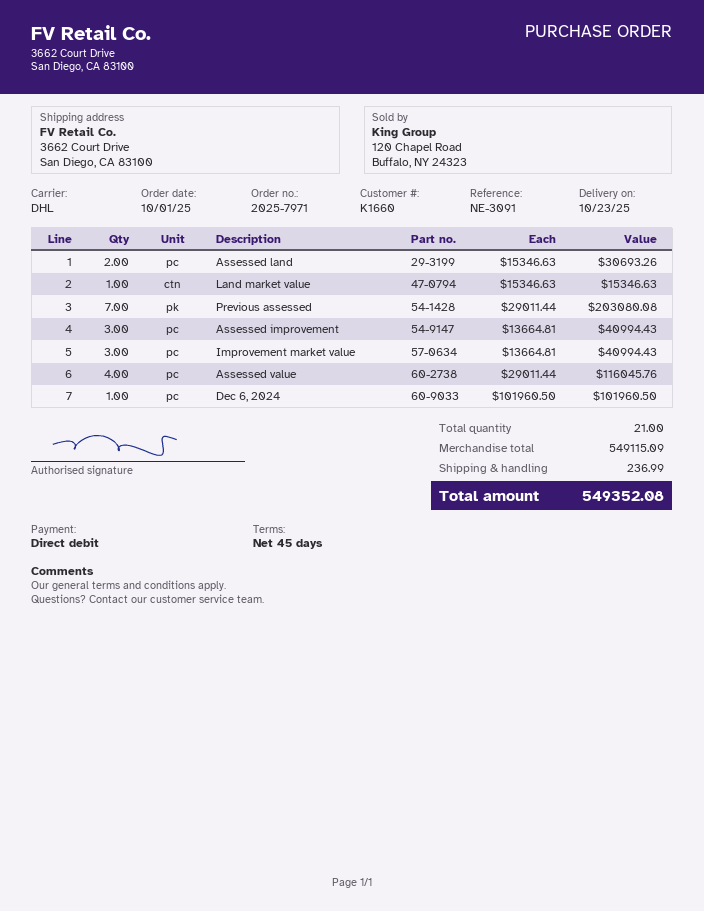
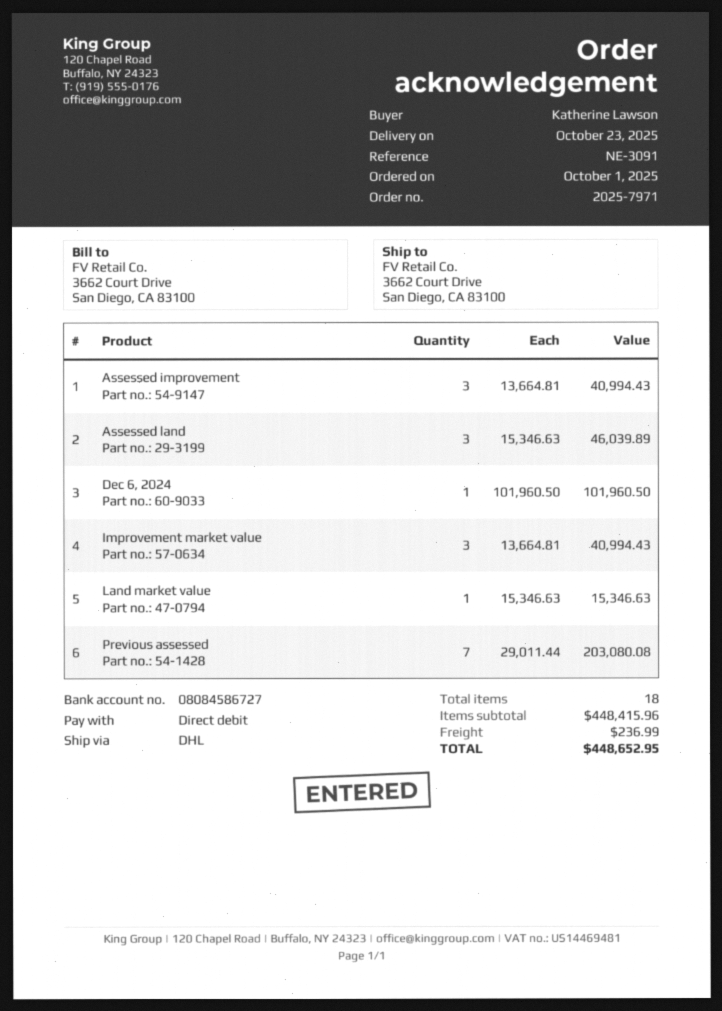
Assessed land: 2 x 15346.63 = 30693.26 -> 3 x 15346.63 = 46039.89
Assessed value: 4 x 29011.44 = 116045.76 -> none
total quantity: 21 -> 18
subtotal: 549115.09 -> 448415.96
total: 549352.08 -> 448652.95

